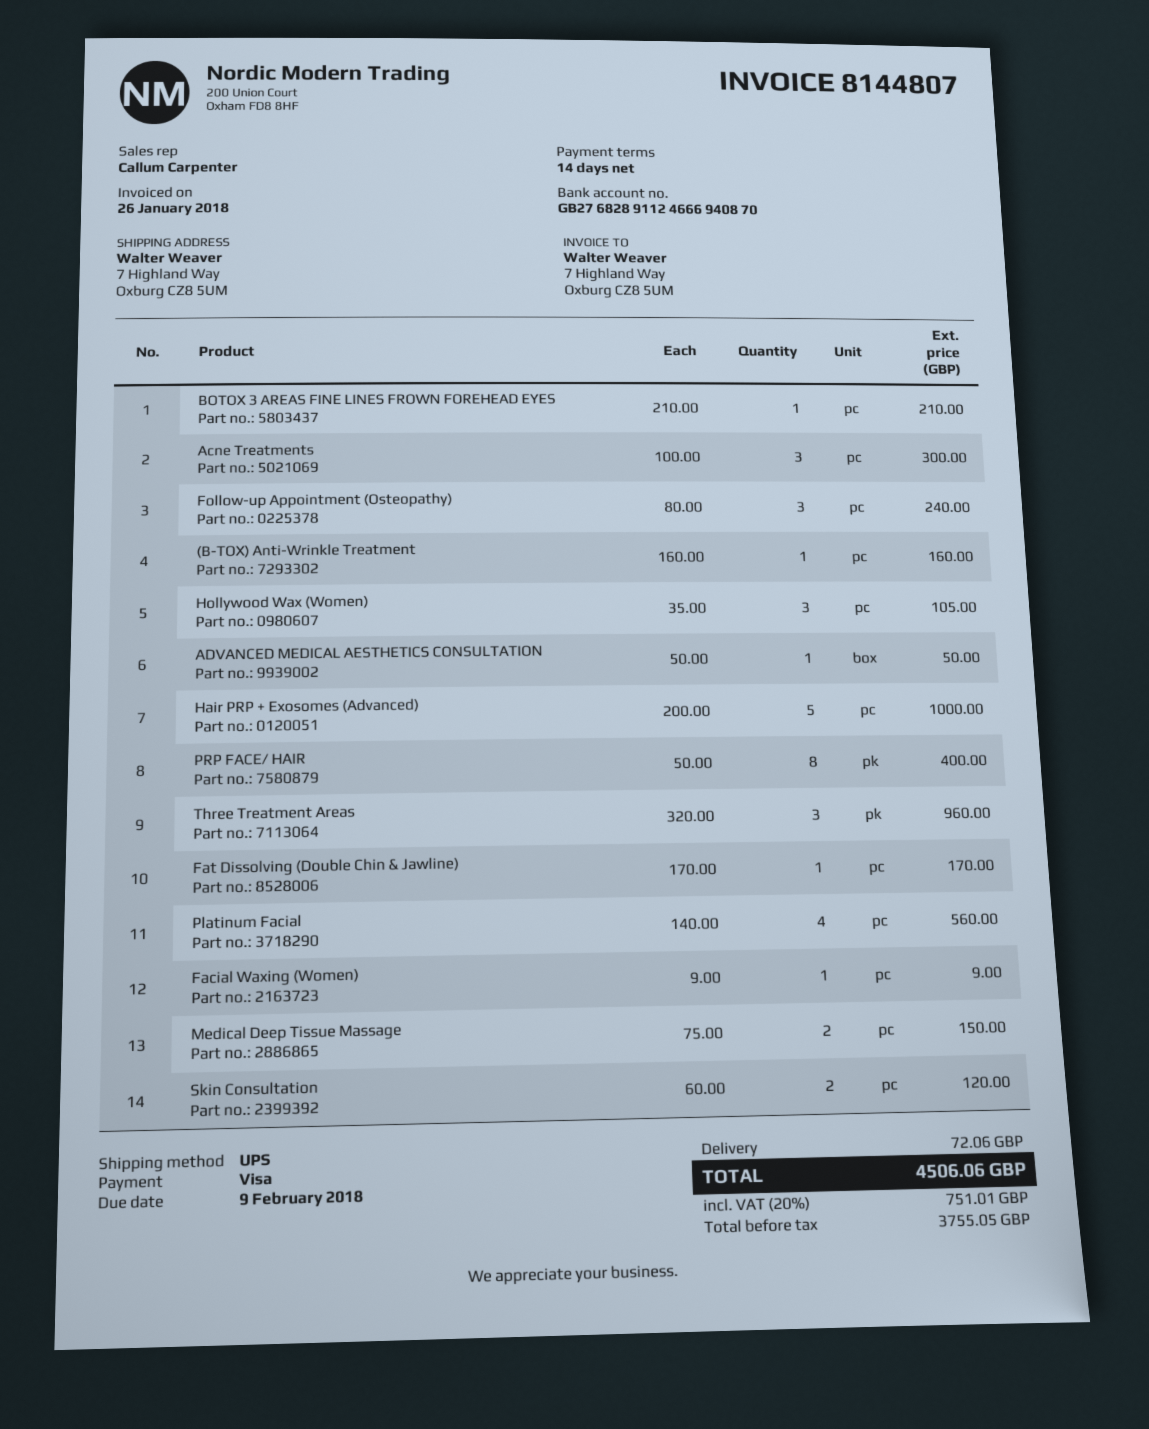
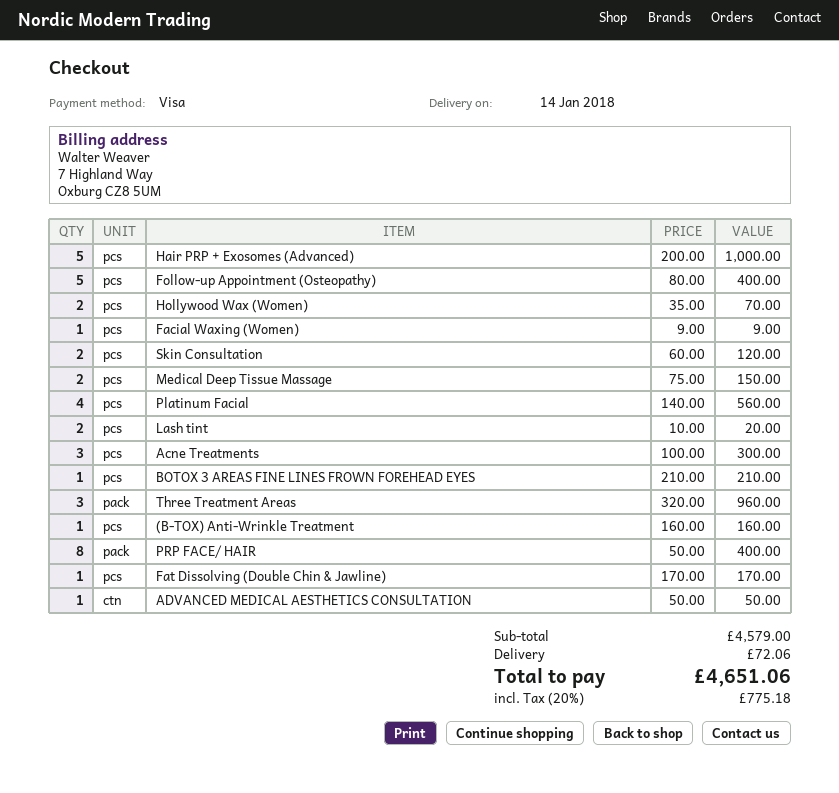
Follow-up Appointment (Osteopathy): 3 x 80.00 = 240.00 -> 5 x 80.00 = 400.00
Hollywood Wax (Women): 3 x 35.00 = 105.00 -> 2 x 35.00 = 70.00
Lash tint: none -> 2 x 10.00 = 20.00
tax: 20% = 751.01 -> 20% = 775.18
total: 4506.06 -> 4651.06

